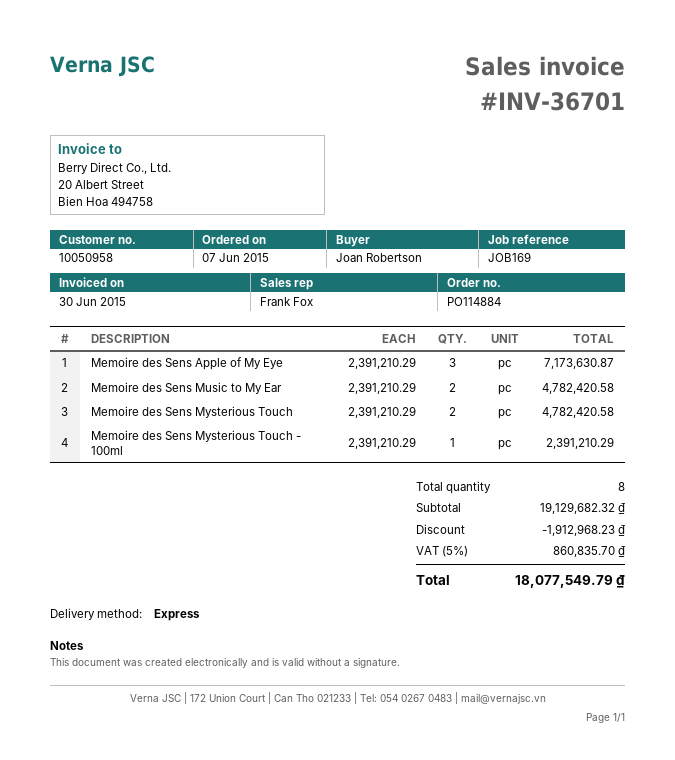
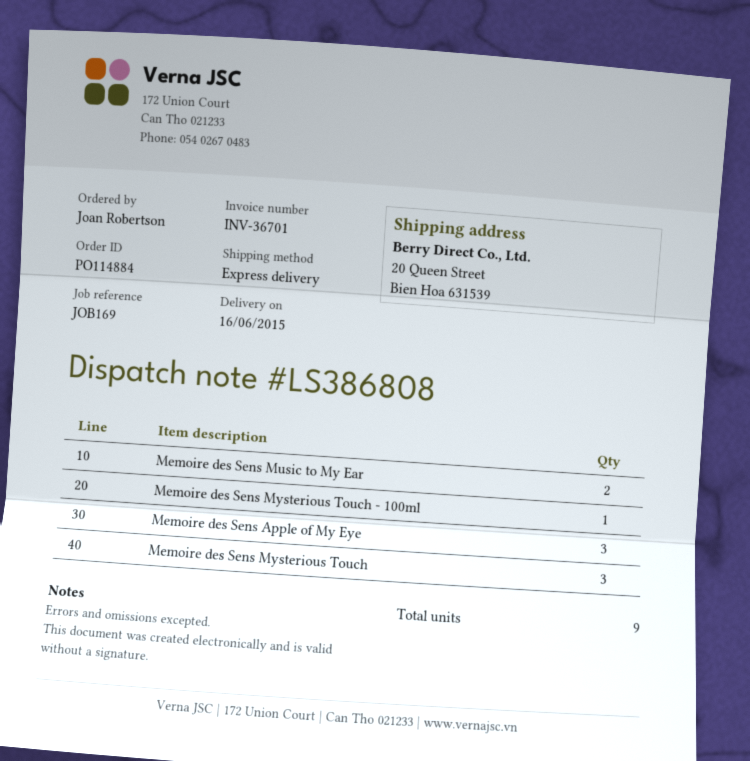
Memoire des Sens Mysterious Touch: 2 -> 3
total quantity: 8 -> 9

